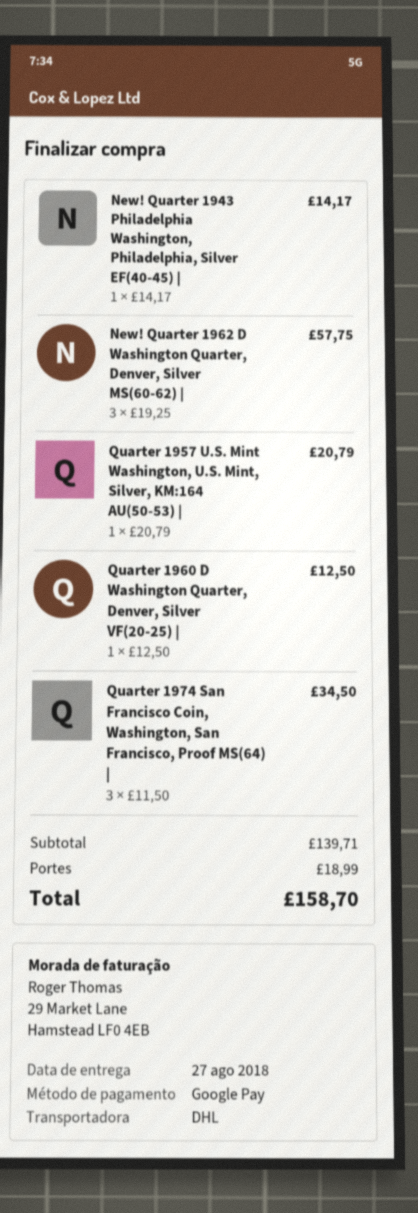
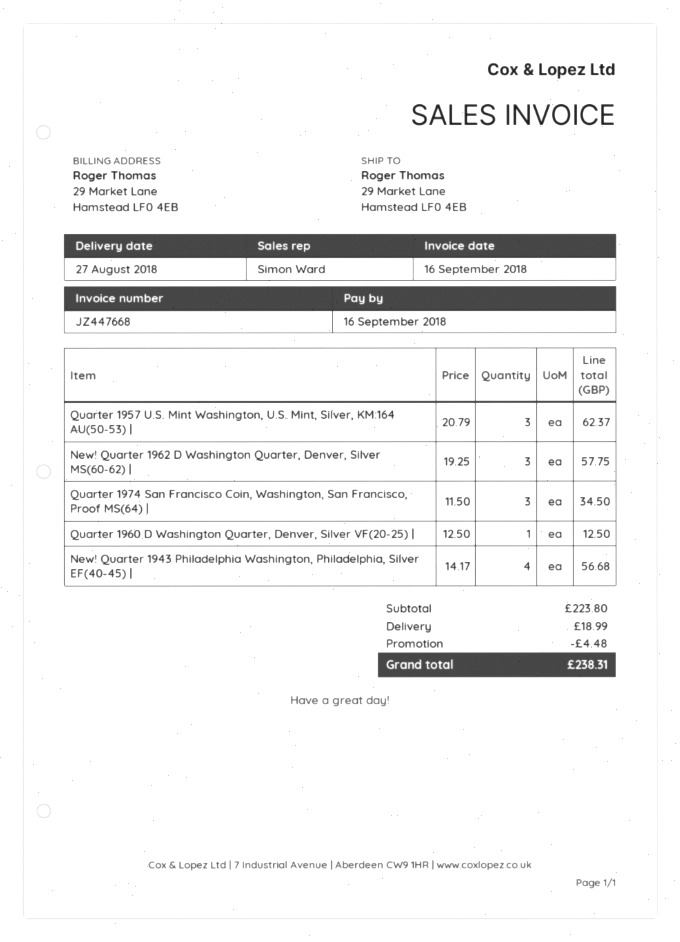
New! Quarter 1943 Philadelphia Washington, Philadelphia, Silver EF(40-45) |: 1 x 14.17 = 14.17 -> 4 x 14.17 = 56.68
Quarter 1957 U.S. Mint Washington, U.S. Mint, Silver, KM:164 AU(50-53) |: 1 x 20.79 = 20.79 -> 3 x 20.79 = 62.37
subtotal: 139.71 -> 223.80
discount: none -> 4.48
total: 158.70 -> 238.31

